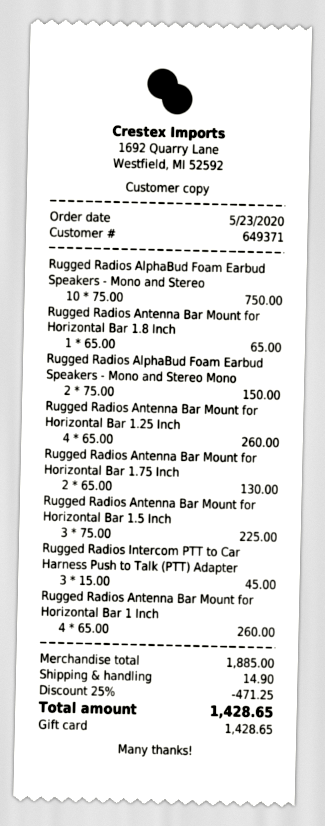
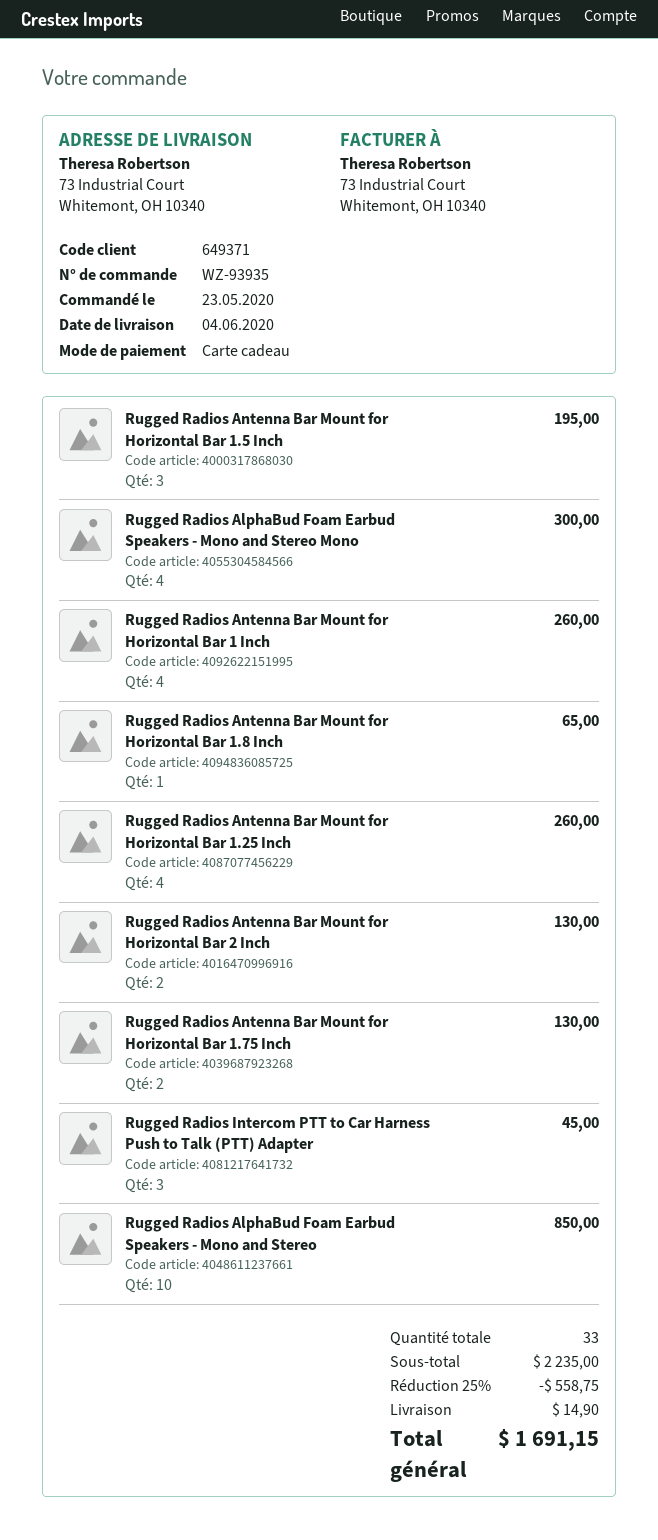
Rugged Radios AlphaBud Foam Earbud Speakers - Mono and Stereo: 10 for 750.00 -> 10 for 850.00
Rugged Radios AlphaBud Foam Earbud Speakers - Mono and Stereo Mono: 2 for 150.00 -> 4 for 300.00
Rugged Radios Antenna Bar Mount for Horizontal Bar 1.5 Inch: 3 for 225.00 -> 3 for 195.00
Rugged Radios Antenna Bar Mount for Horizontal Bar 2 Inch: none -> 2 for 130.00
subtotal: 1885.00 -> 2235.00
discount: 25% = 471.25 -> 25% = 558.75
total: 1428.65 -> 1691.15

